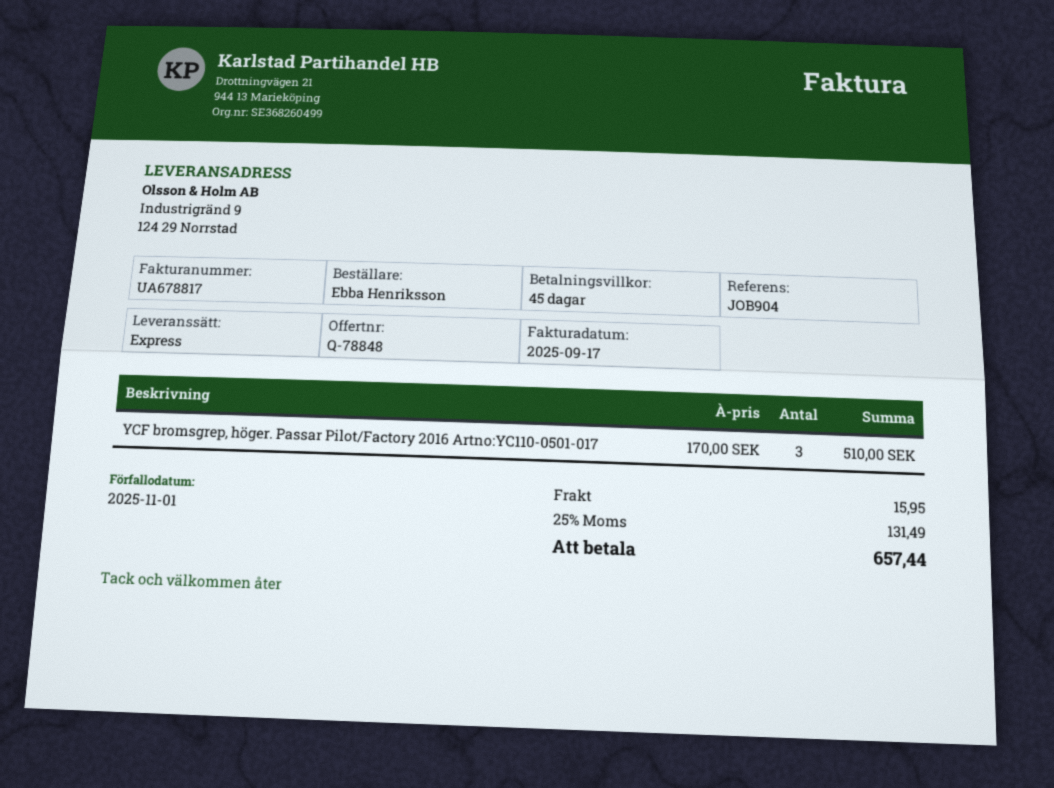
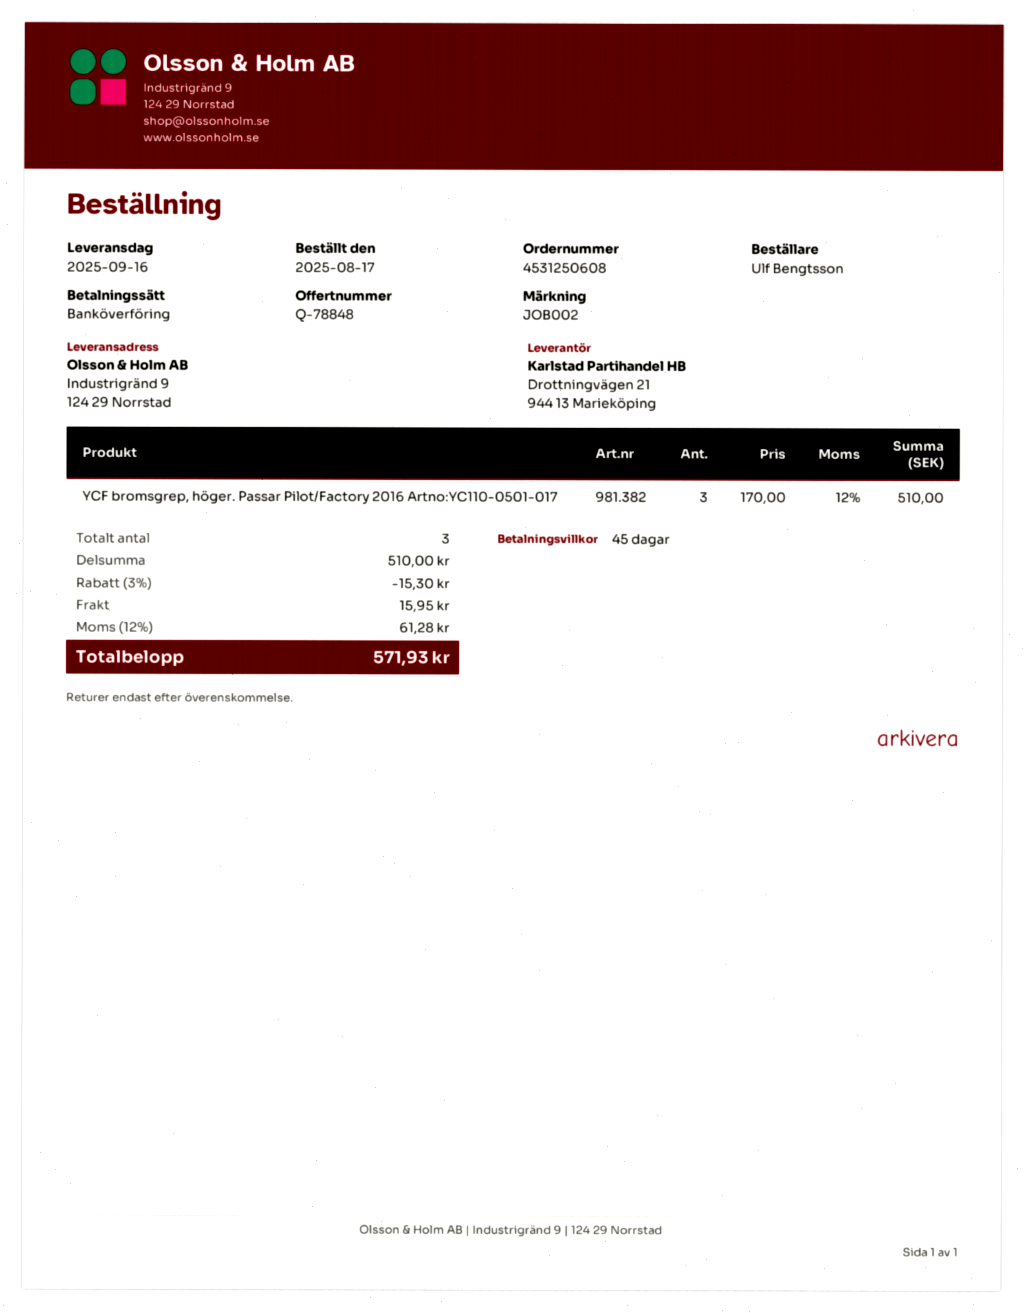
reference: JOB904 -> JOB002
ordered by: Ebba Henriksson -> Ulf Bengtsson
discount: none -> 3% = 15.30
tax: 25% = 131.49 -> 12% = 61.28
total: 657.44 -> 571.93

